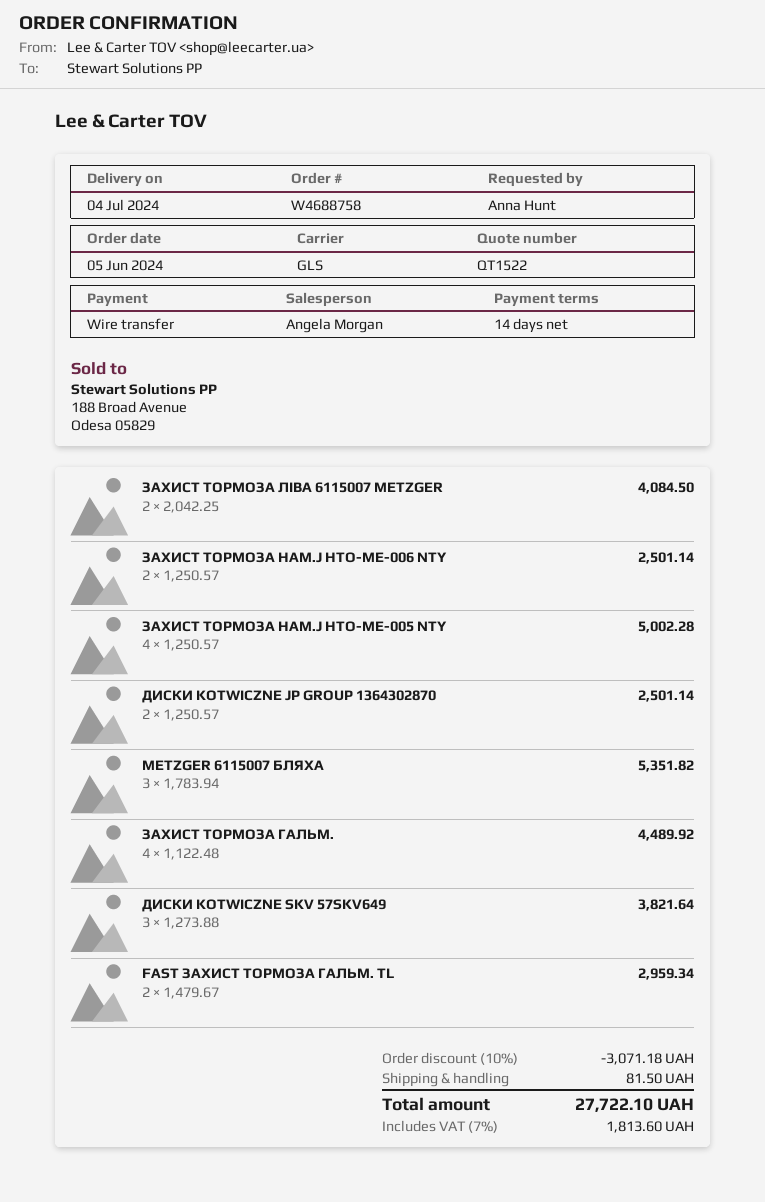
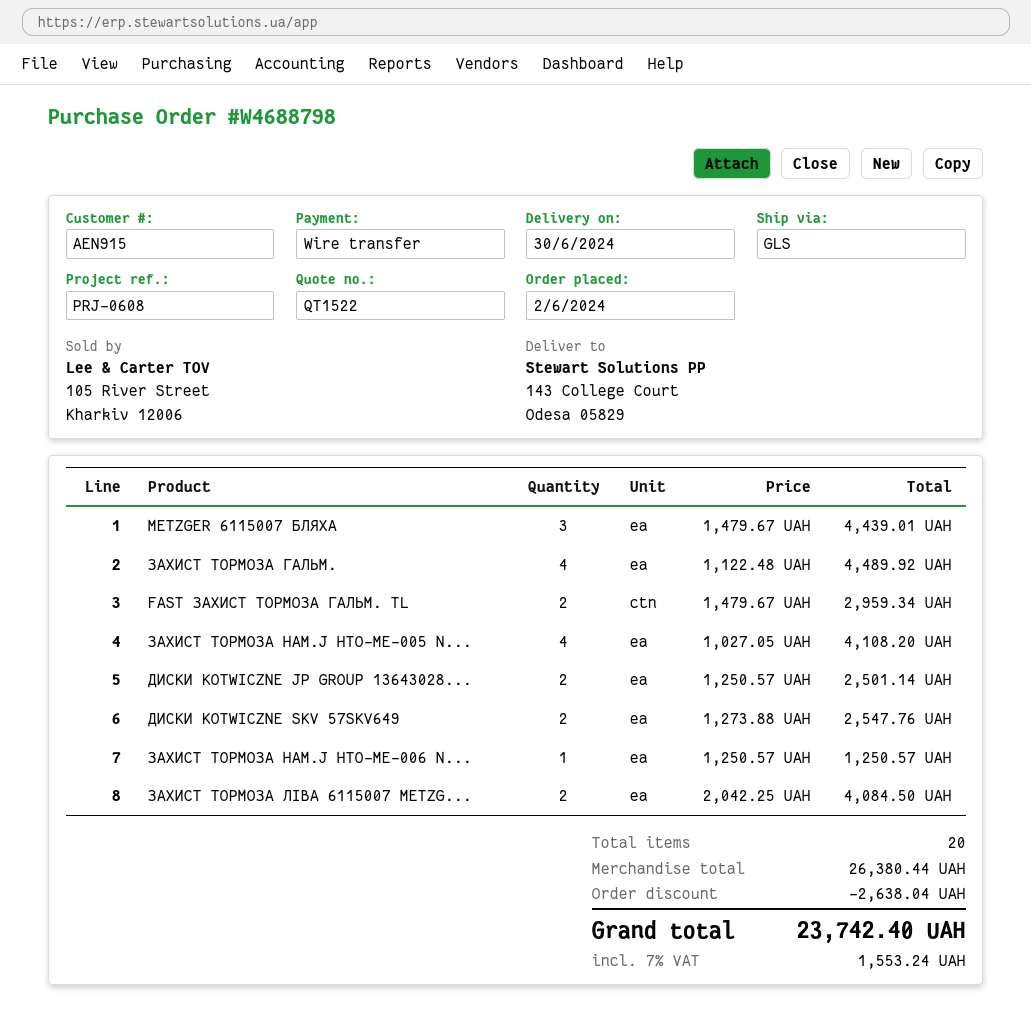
order number: W4688758 -> W4688798
order date: 2024-06-05 -> 2024-06-02
delivery date: 2024-07-04 -> 2024-06-30
ЗАХИСТ ТОРМОЗА HAM.J HTO-ME-006 NTY: 2 x 1250.57 = 2501.14 -> 1 x 1250.57 = 1250.57
ЗАХИСТ ТОРМОЗА HAM.J HTO-ME-005 NTY: 4 x 1250.57 = 5002.28 -> 4 x 1027.05 = 4108.20
METZGER 6115007 БЛЯХА: 3 x 1783.94 = 5351.82 -> 3 x 1479.67 = 4439.01
ДИСКИ KOTWICZNE SKV 57SKV649: 3 x 1273.88 = 3821.64 -> 2 x 1273.88 = 2547.76
discount: 3071.18 -> 2638.04
shipping: 81.50 -> none
tax: 7% = 1813.60 -> 7% = 1553.24
total: 27722.10 -> 23742.40

